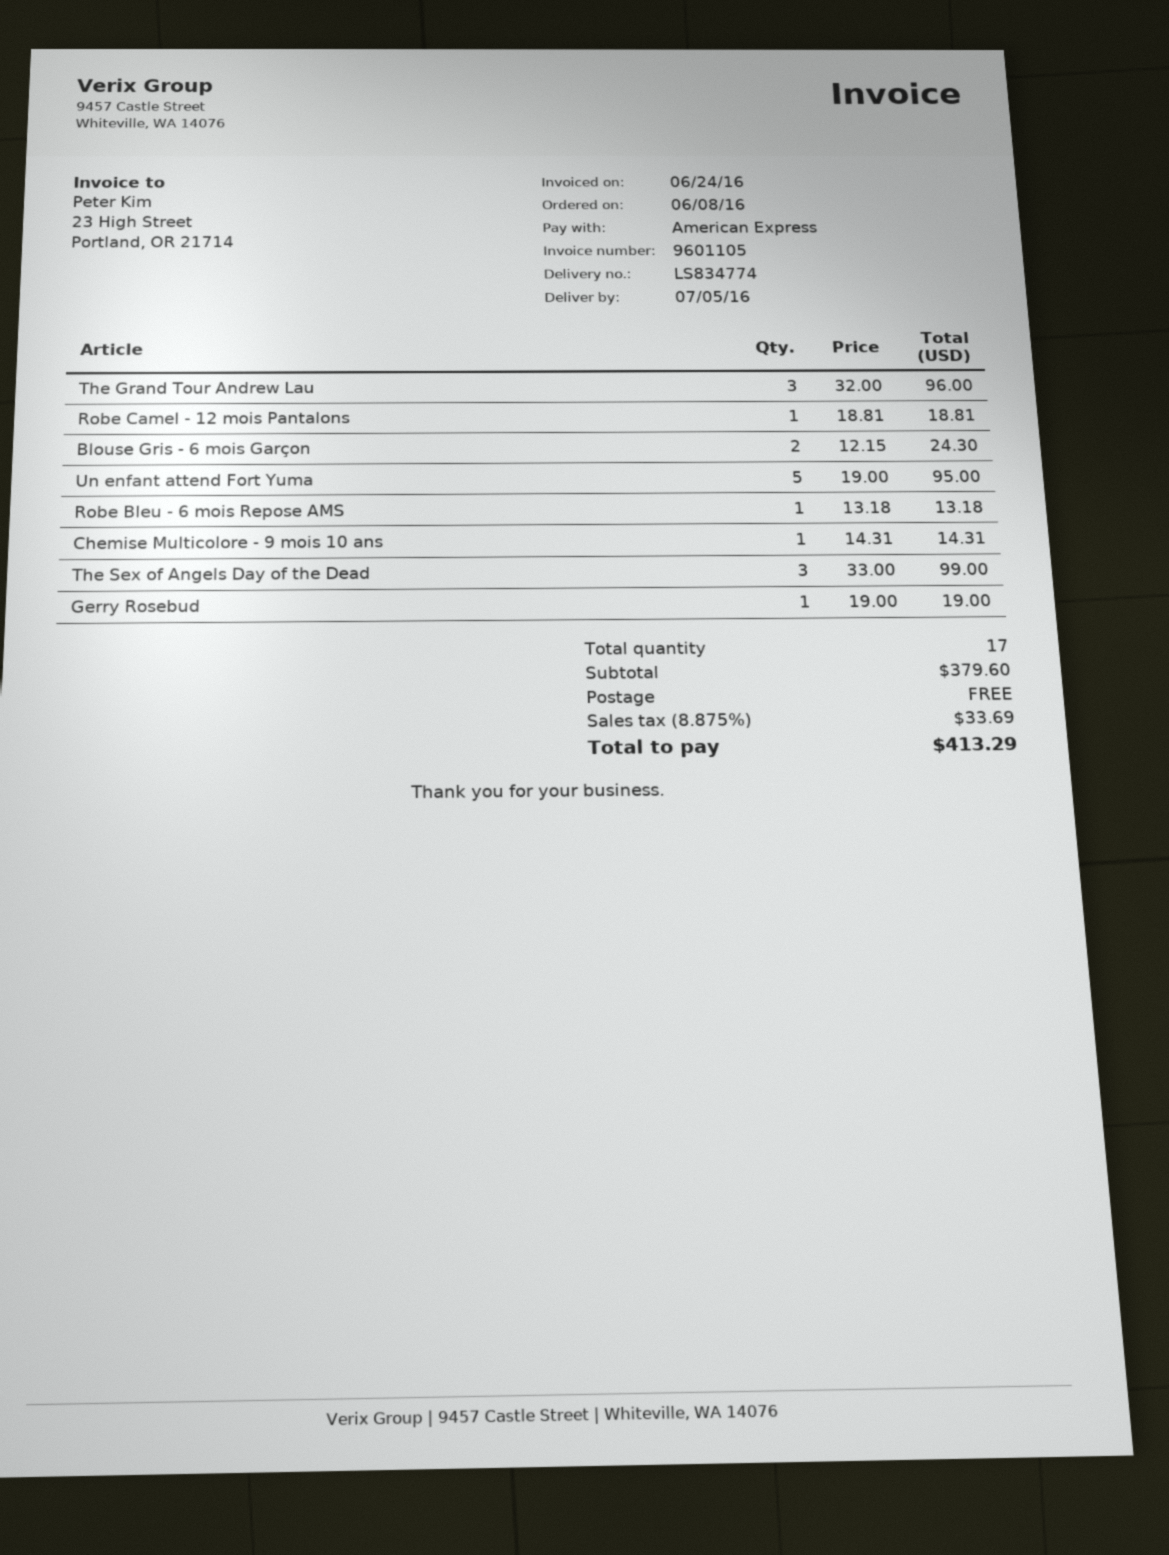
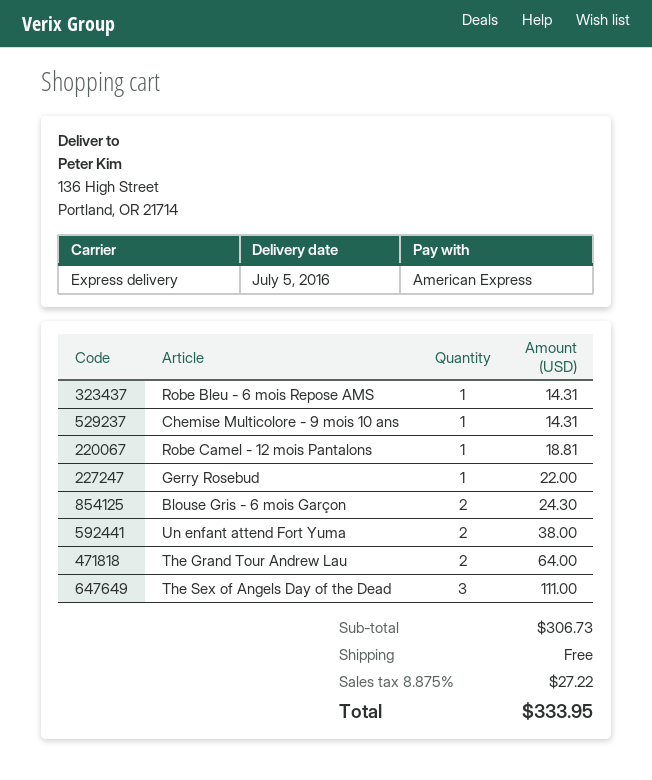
The Grand Tour Andrew Lau: 3 for 96.00 -> 2 for 64.00
Un enfant attend Fort Yuma: 5 for 95.00 -> 2 for 38.00
Robe Bleu - 6 mois Repose AMS: 1 for 13.18 -> 1 for 14.31
The Sex of Angels Day of the Dead: 3 for 99.00 -> 3 for 111.00
Gerry Rosebud: 1 for 19.00 -> 1 for 22.00
subtotal: 379.60 -> 306.73
tax: 8.875% = 33.69 -> 8.875% = 27.22
total: 413.29 -> 333.95

